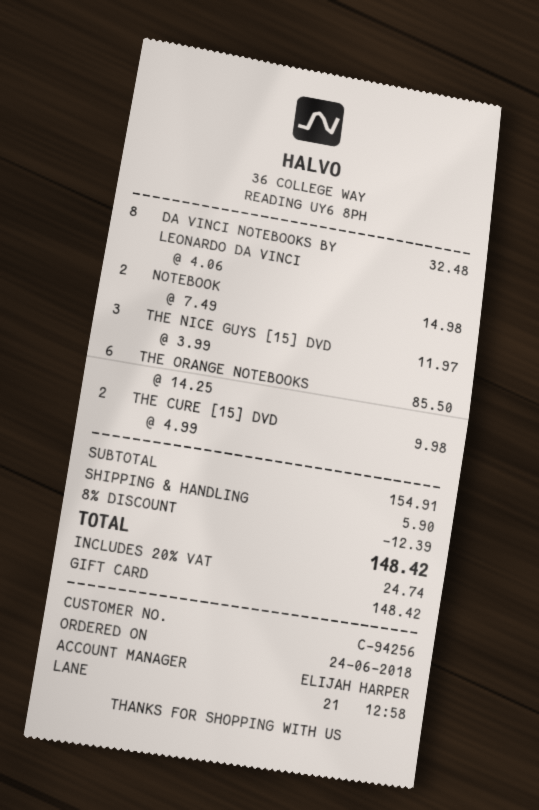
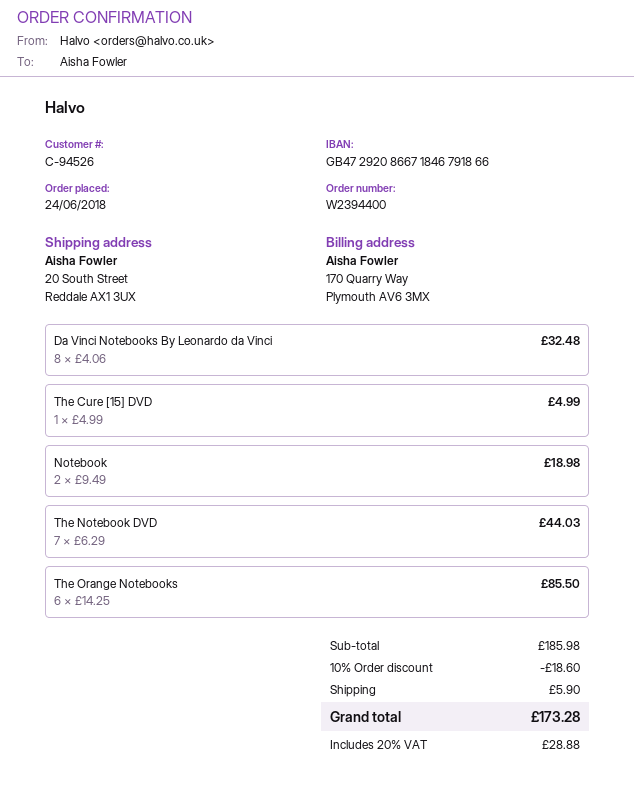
customer number: C-94256 -> C-94526
NOTEBOOK: 2 x 7.49 = 14.98 -> 2 x 9.49 = 18.98
THE NICE GUYS [15] DVD: 3 x 3.99 = 11.97 -> none
THE CURE [15] DVD: 2 x 4.99 = 9.98 -> 1 x 4.99 = 4.99
The Notebook DVD: none -> 7 x 6.29 = 44.03
subtotal: 154.91 -> 185.98
discount: 8% = 12.39 -> 10% = 18.60
tax: 20% = 24.74 -> 20% = 28.88
total: 148.42 -> 173.28

